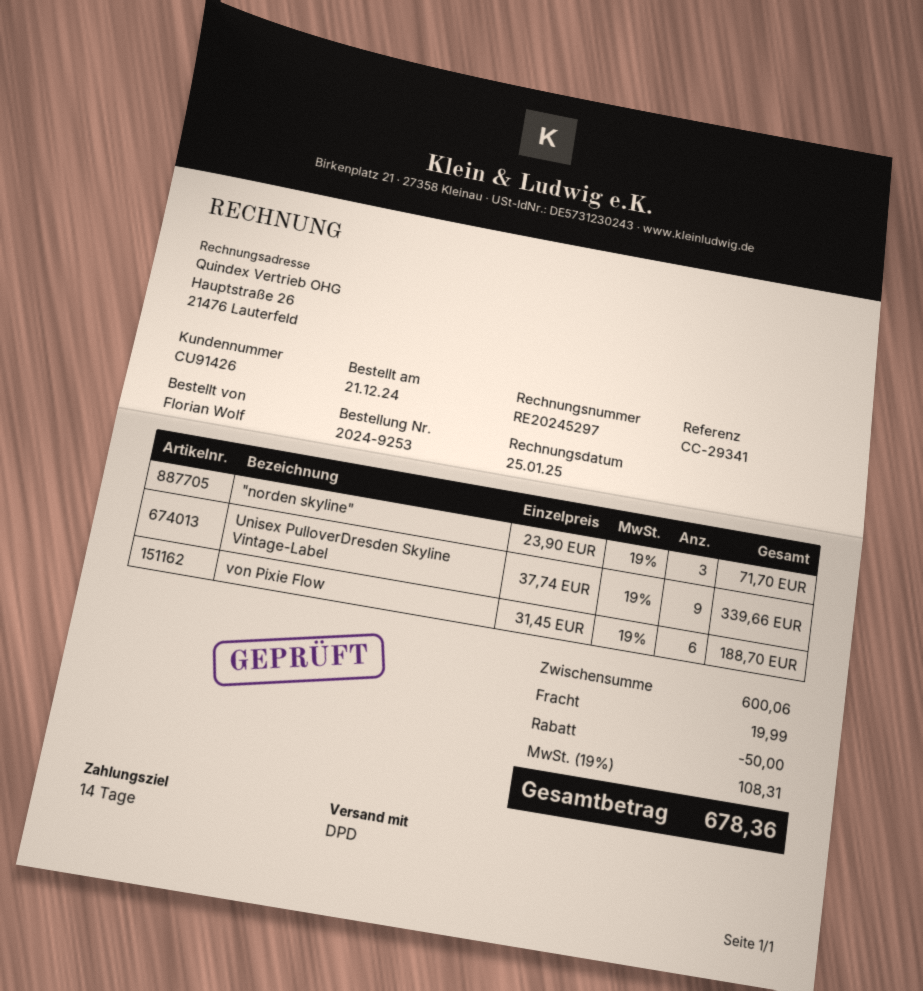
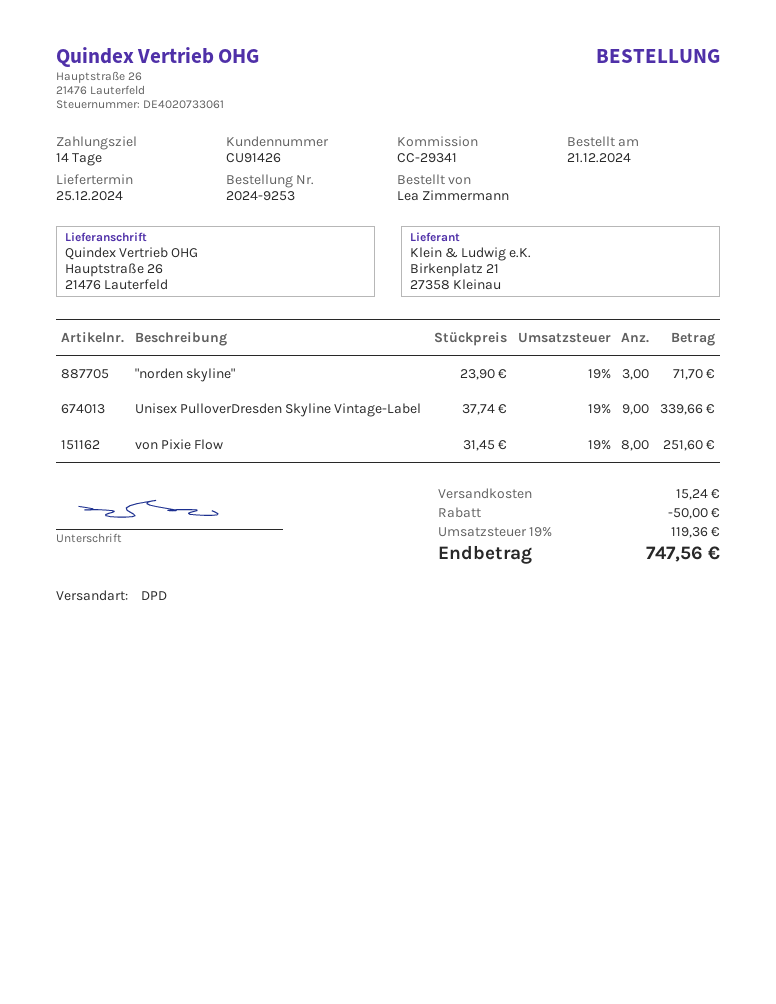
ordered by: Florian Wolf -> Lea Zimmermann
von Pixie Flow: 6 x 31.45 = 188.70 -> 8 x 31.45 = 251.60
shipping: 19.99 -> 15.24
tax: 19% = 108.31 -> 19% = 119.36
total: 678.36 -> 747.56

